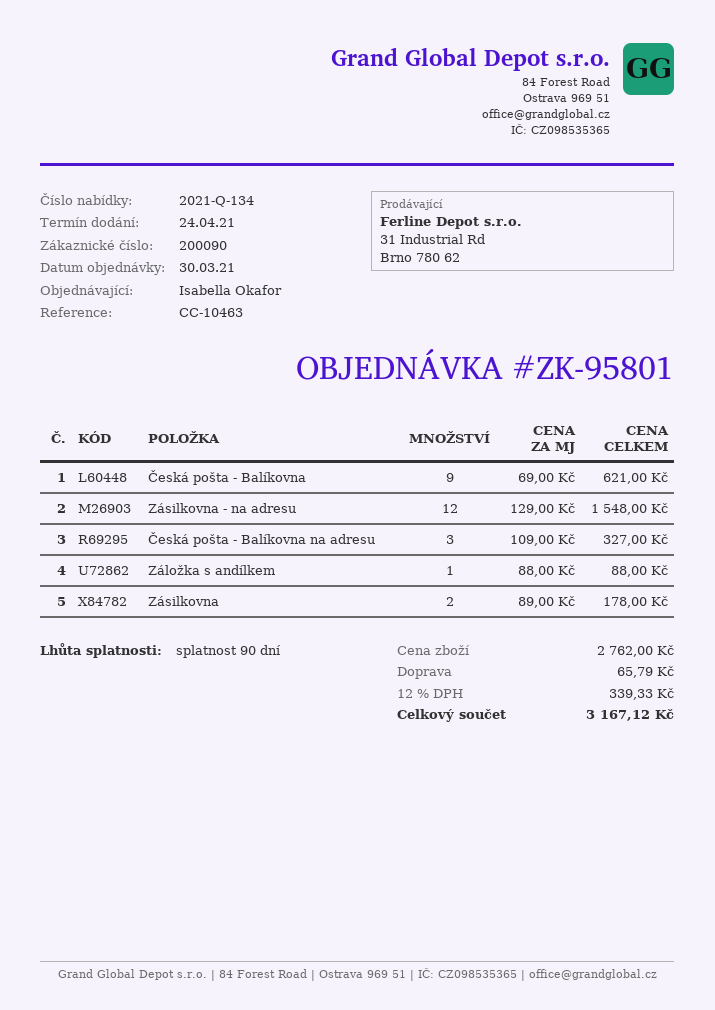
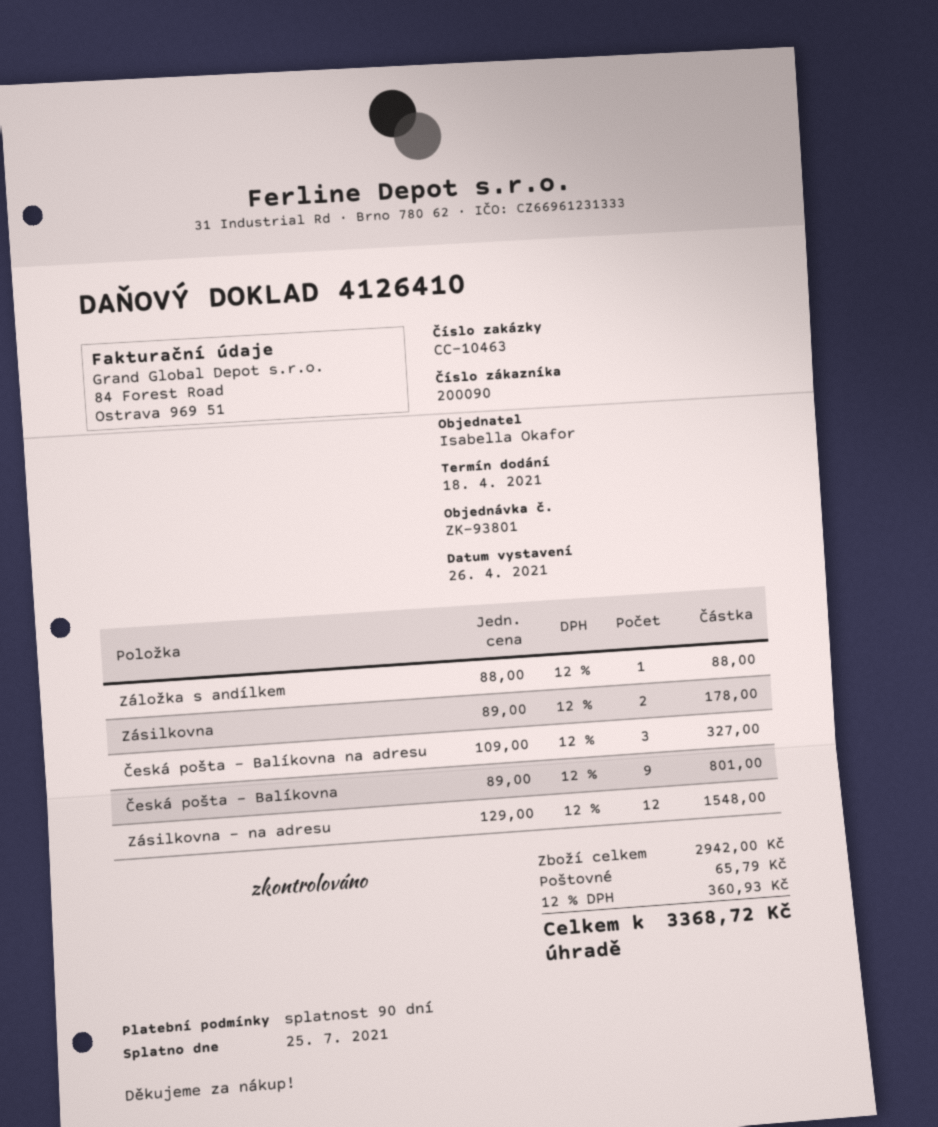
order number: ZK-95801 -> ZK-93801
delivery date: 2021-04-24 -> 2021-04-18
Česká pošta - Balíkovna: 9 x 69.00 = 621.00 -> 9 x 89.00 = 801.00
subtotal: 2762.00 -> 2942.00
tax: 12% = 339.33 -> 12% = 360.93
total: 3167.12 -> 3368.72

